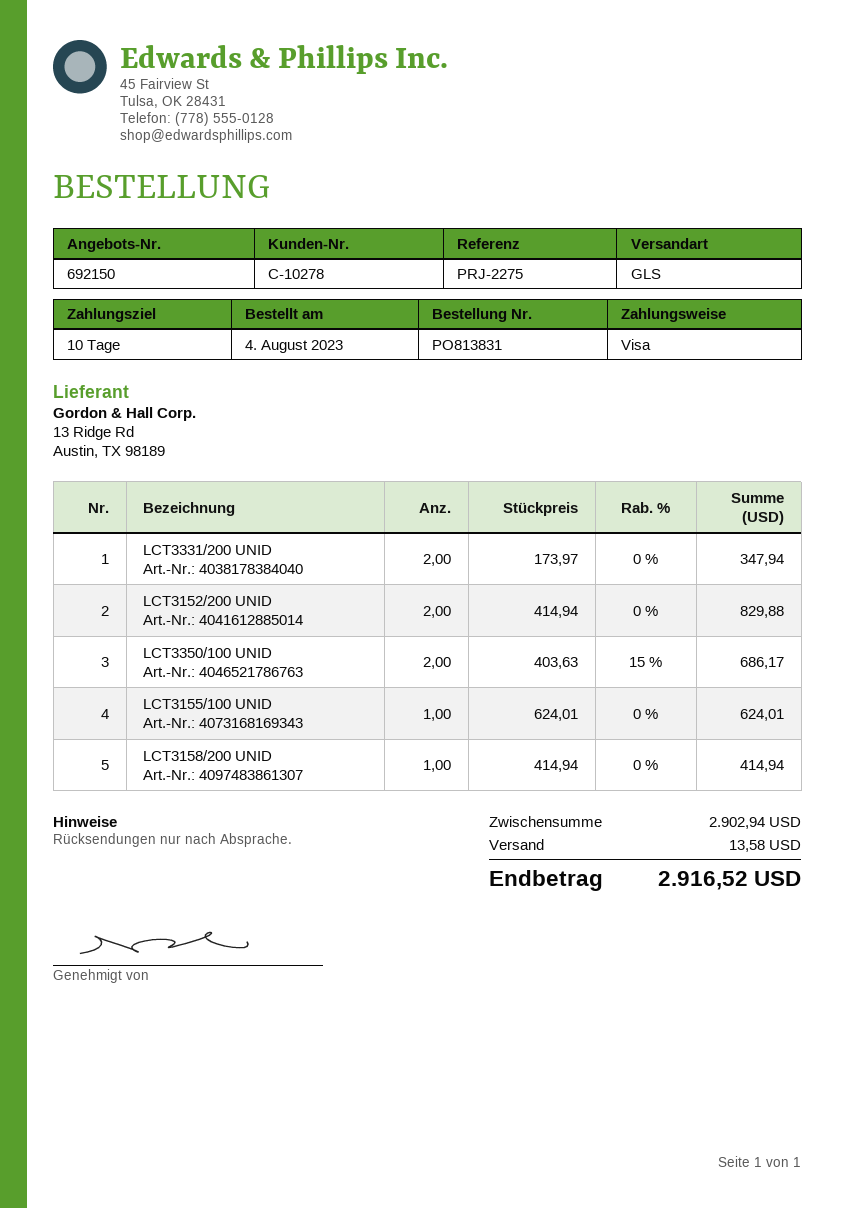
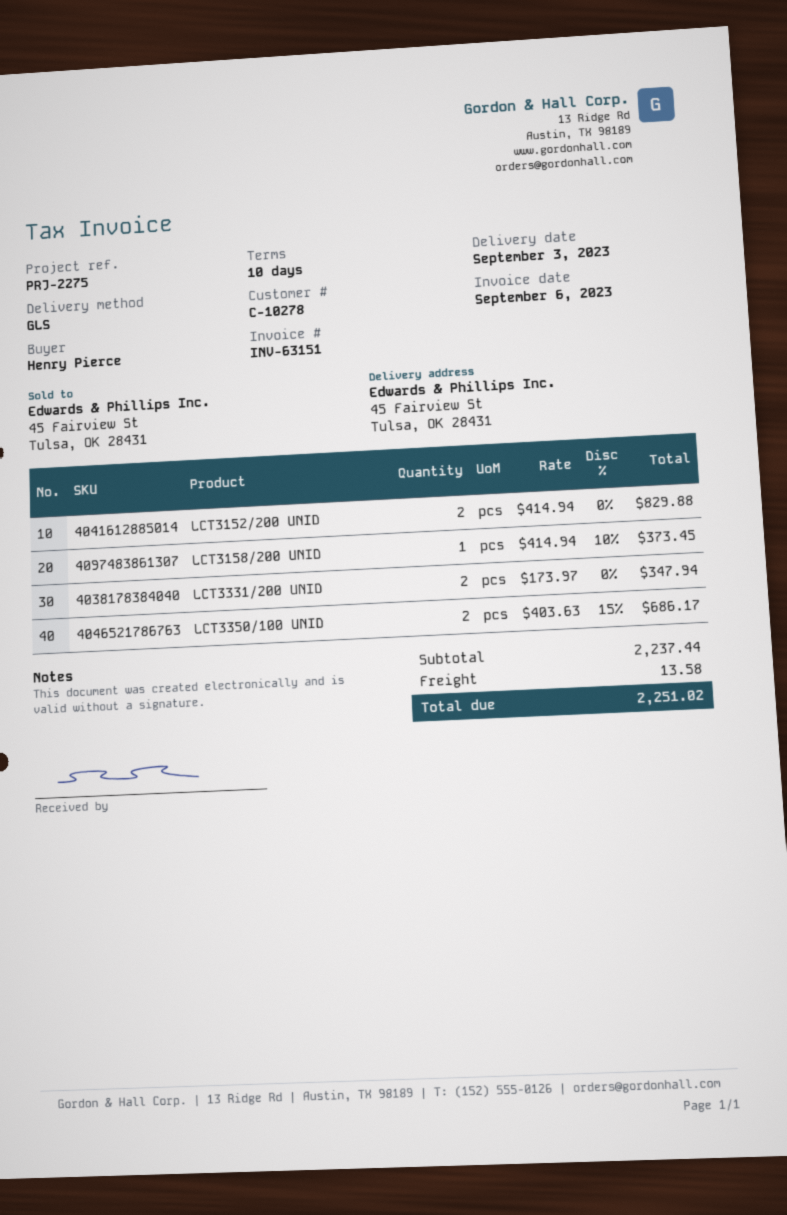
LCT3155/100 UNID: 1 x 624.01 = 624.01 -> none
LCT3158/200 UNID: 1 x 414.94 = 414.94 -> 1 x 414.94 - 10% = 373.45
subtotal: 2902.94 -> 2237.44
total: 2916.52 -> 2251.02

